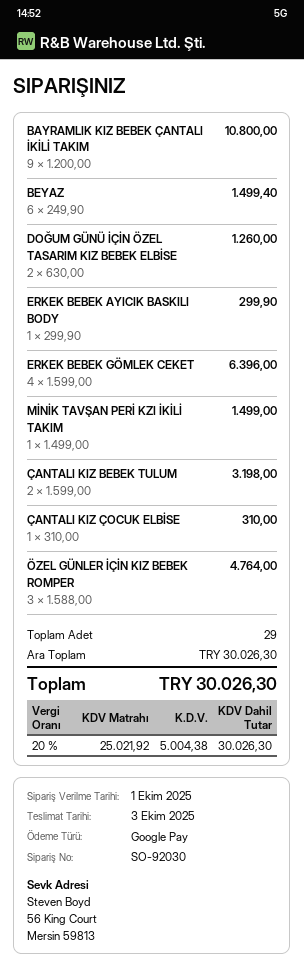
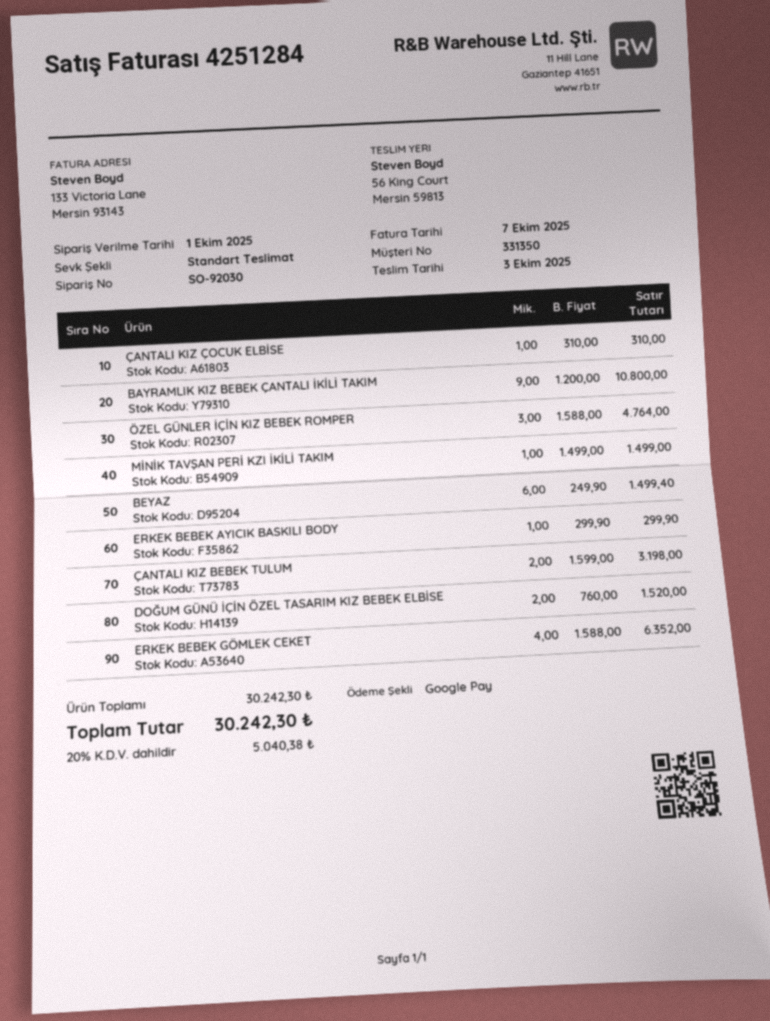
DOĞUM GÜNÜ İÇİN ÖZEL TASARIM KIZ BEBEK ELBİSE: 2 x 630.00 = 1260.00 -> 2 x 760.00 = 1520.00
ERKEK BEBEK GÖMLEK CEKET: 4 x 1599.00 = 6396.00 -> 4 x 1588.00 = 6352.00
subtotal: 30026.30 -> 30242.30
tax: 20% = 5004.38 -> 20% = 5040.38
total: 30026.30 -> 30242.30

